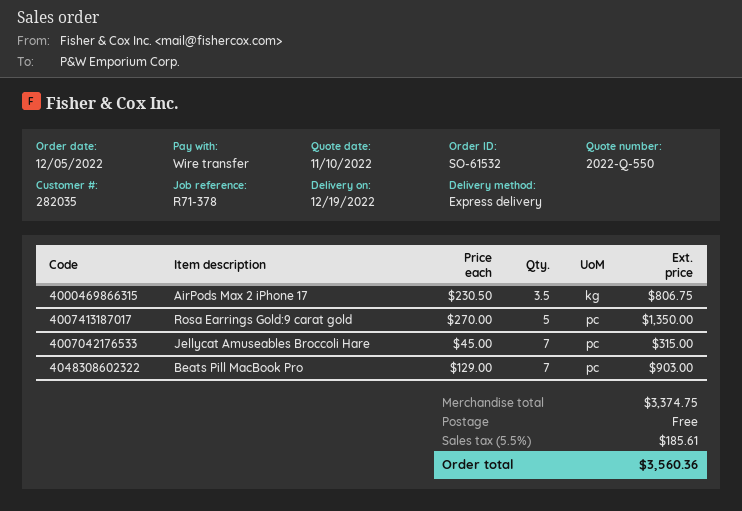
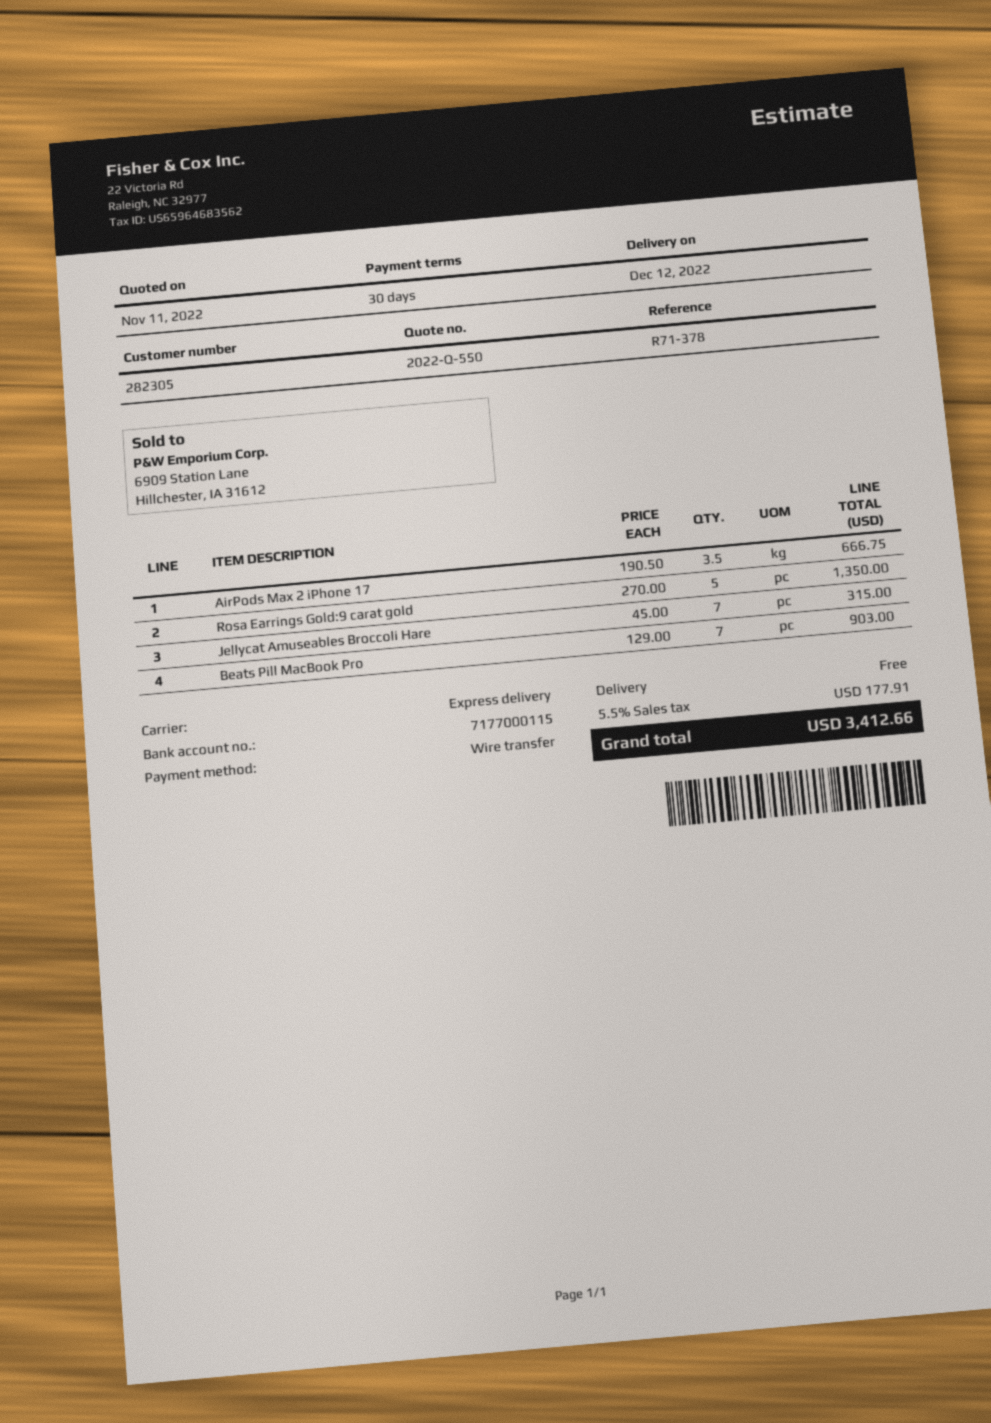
quote date: 2022-11-10 -> 2022-11-11
delivery date: 2022-12-19 -> 2022-12-12
customer number: 282035 -> 282305
AirPods Max 2 iPhone 17: 3.5 x 230.50 = 806.75 -> 3.5 x 190.50 = 666.75
tax: 5.5% = 185.61 -> 5.5% = 177.91
total: 3560.36 -> 3412.66

